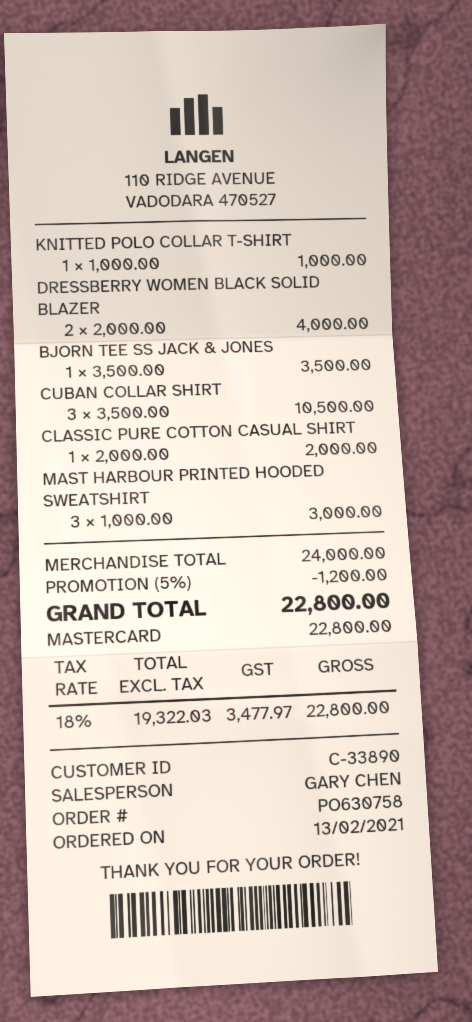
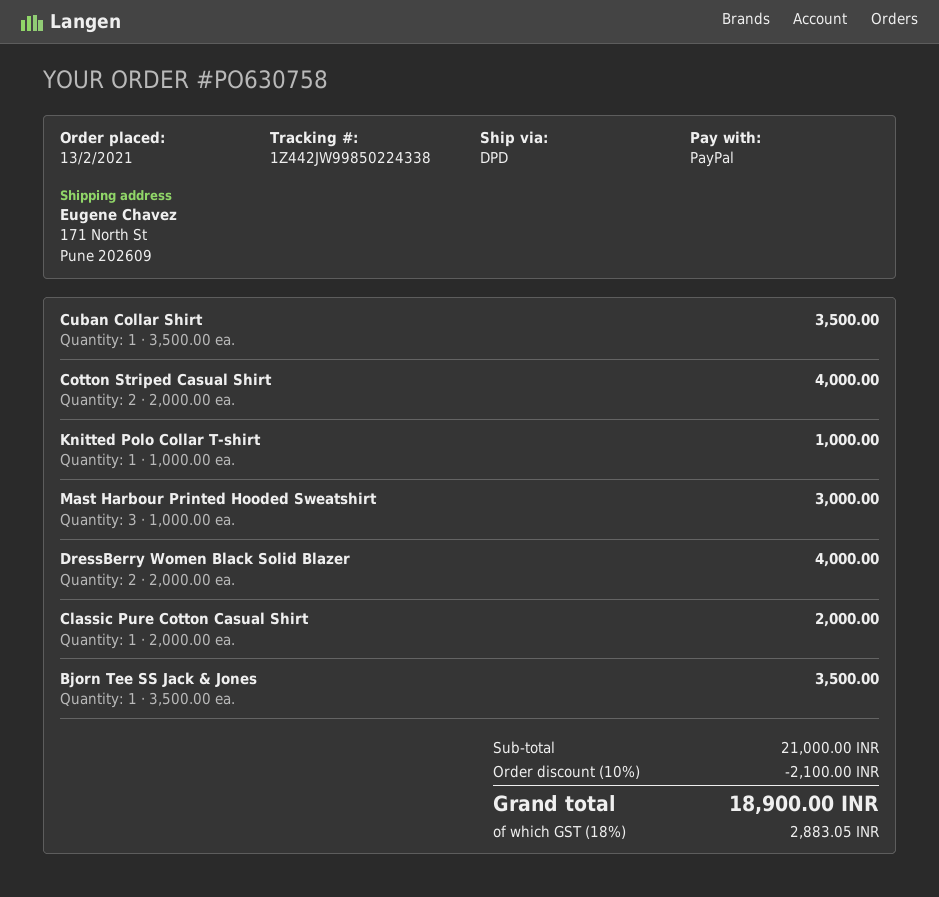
payment method: Mastercard -> PayPal
CUBAN COLLAR SHIRT: 3 x 3500.00 = 10500.00 -> 1 x 3500.00 = 3500.00
Cotton Striped Casual Shirt: none -> 2 x 2000.00 = 4000.00
subtotal: 24000.00 -> 21000.00
discount: 5% = 1200.00 -> 10% = 2100.00
tax: 18% = 3477.97 -> 18% = 2883.05
total: 22800.00 -> 18900.00

